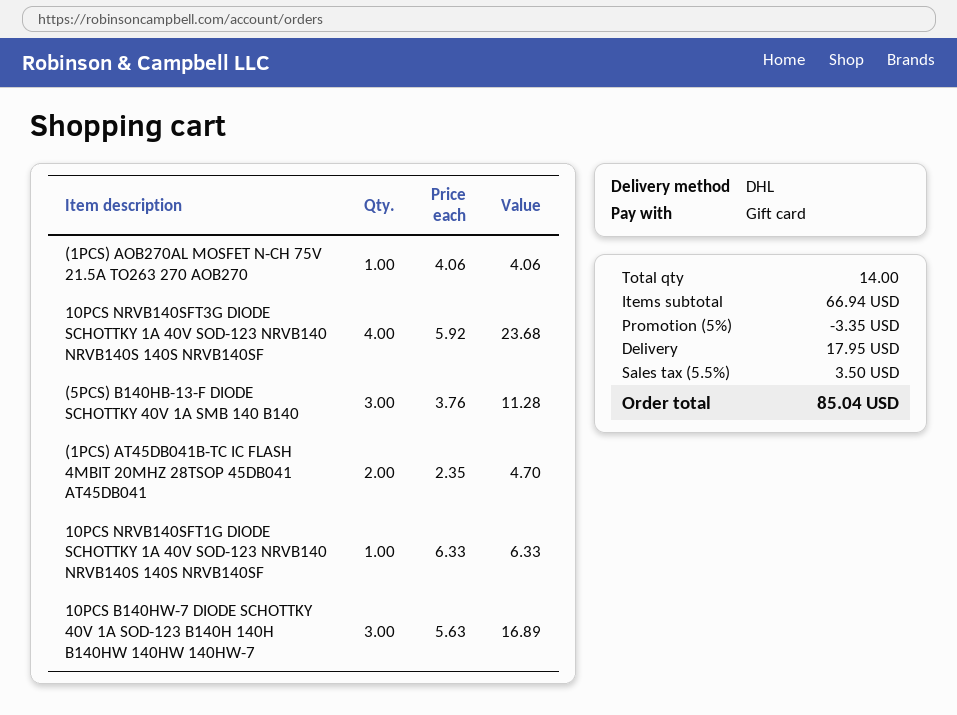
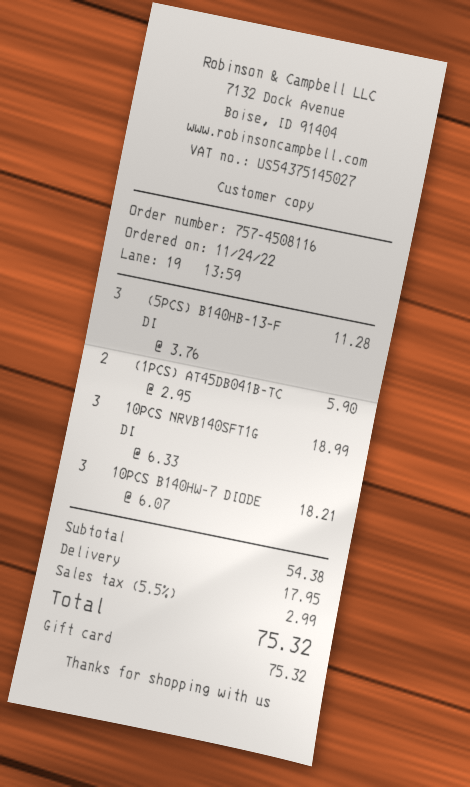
(1PCS) AOB270AL MOSFET N-CH 75V 21.5A TO263 270 AOB270: 1 x 4.06 = 4.06 -> none
10PCS NRVB140SFT3G DIODE SCHOTTKY 1A 40V SOD-123 NRVB140 NRVB140S 140S NRVB140SF: 4 x 5.92 = 23.68 -> none
(1PCS) AT45DB041B-TC IC FLASH 4MBIT 20MHZ 28TSOP 45DB041 AT45DB041: 2 x 2.35 = 4.70 -> 2 x 2.95 = 5.90
10PCS NRVB140SFT1G DIODE SCHOTTKY 1A 40V SOD-123 NRVB140 NRVB140S 140S NRVB140SF: 1 x 6.33 = 6.33 -> 3 x 6.33 = 18.99
10PCS B140HW-7 DIODE SCHOTTKY 40V 1A SOD-123 B140H 140H B140HW 140HW 140HW-7: 3 x 5.63 = 16.89 -> 3 x 6.07 = 18.21
subtotal: 66.94 -> 54.38
discount: 5% = 3.35 -> none
tax: 5.5% = 3.50 -> 5.5% = 2.99
total: 85.04 -> 75.32

